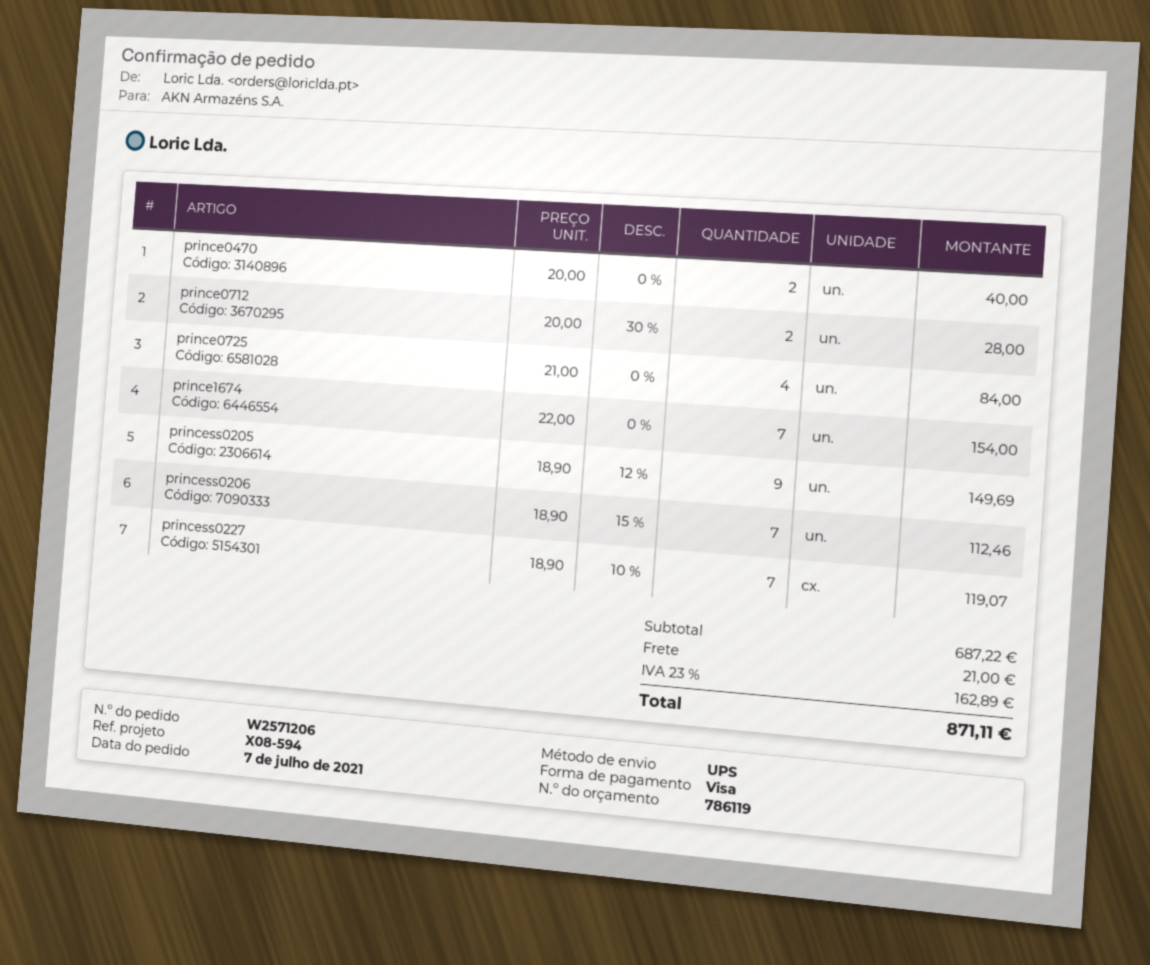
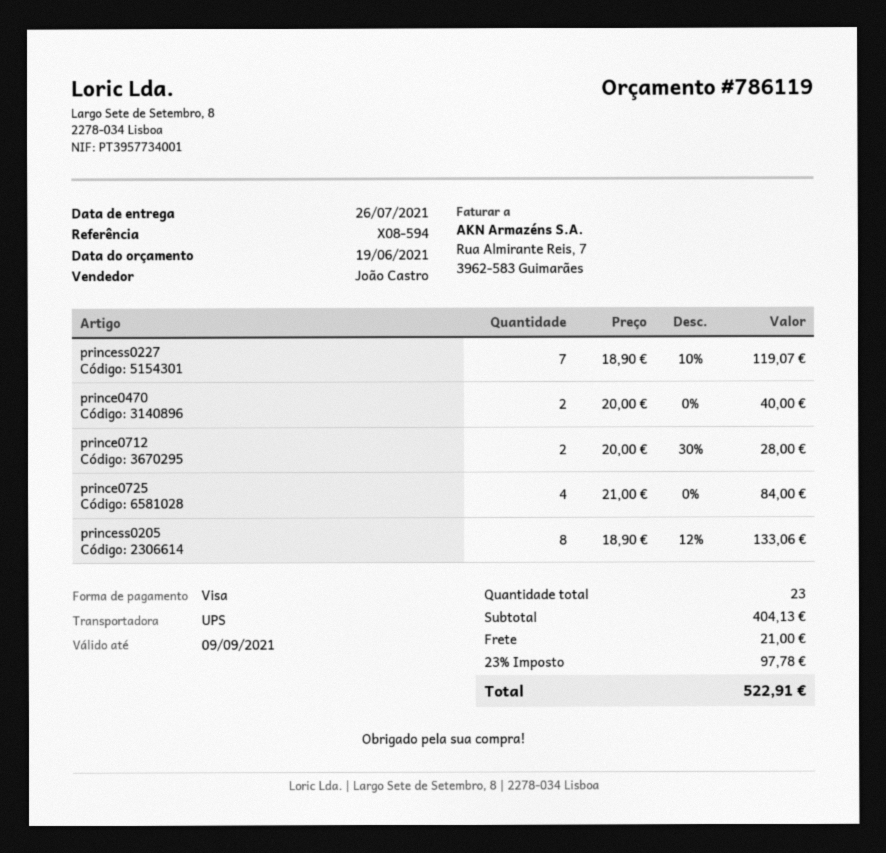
prince1674: 7 x 22.00 = 154.00 -> none
princess0205: 9 x 18.90 - 12% = 149.69 -> 8 x 18.90 - 12% = 133.06
princess0206: 7 x 18.90 - 15% = 112.46 -> none
subtotal: 687.22 -> 404.13
tax: 23% = 162.89 -> 23% = 97.78
total: 871.11 -> 522.91

